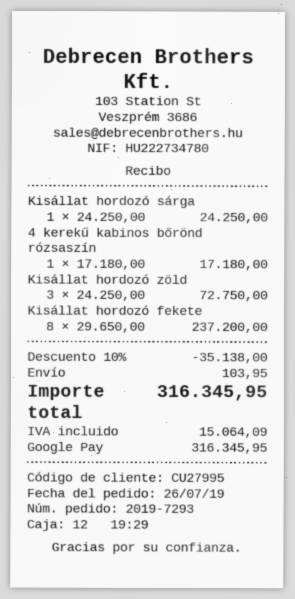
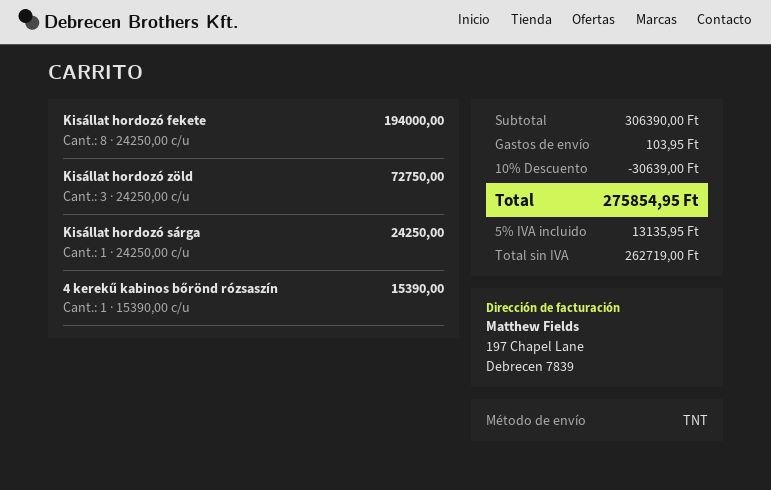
4 kerekű kabinos bőrönd rózsaszín: 1 x 17180.00 = 17180.00 -> 1 x 15390.00 = 15390.00
Kisállat hordozó fekete: 8 x 29650.00 = 237200.00 -> 8 x 24250.00 = 194000.00
discount: 10% = 35138.00 -> 10% = 30639.00
tax: 15064.09 -> 13135.95
total: 316345.95 -> 275854.95

